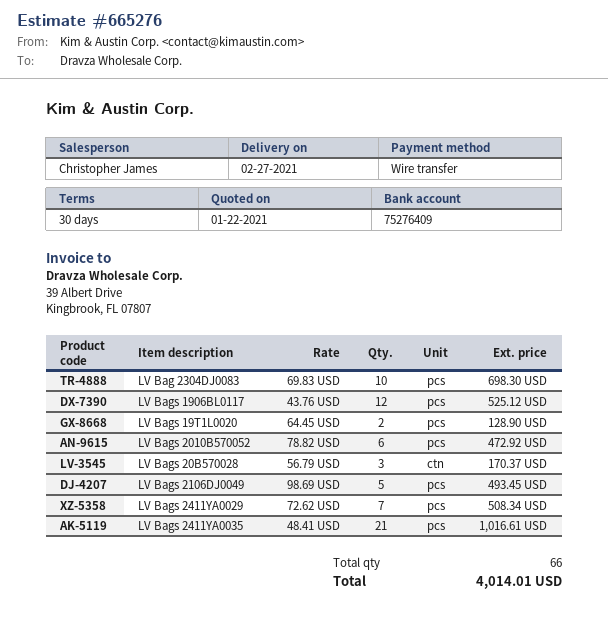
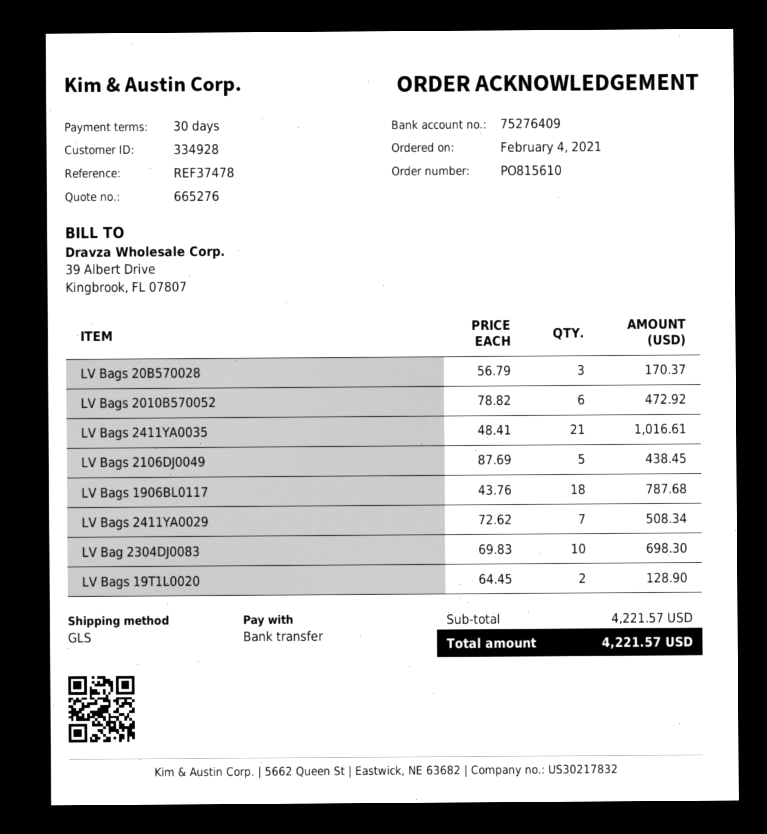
LV Bags 1906BL0117: 12 x 43.76 = 525.12 -> 18 x 43.76 = 787.68
LV Bags 2106DJ0049: 5 x 98.69 = 493.45 -> 5 x 87.69 = 438.45
total: 4014.01 -> 4221.57

